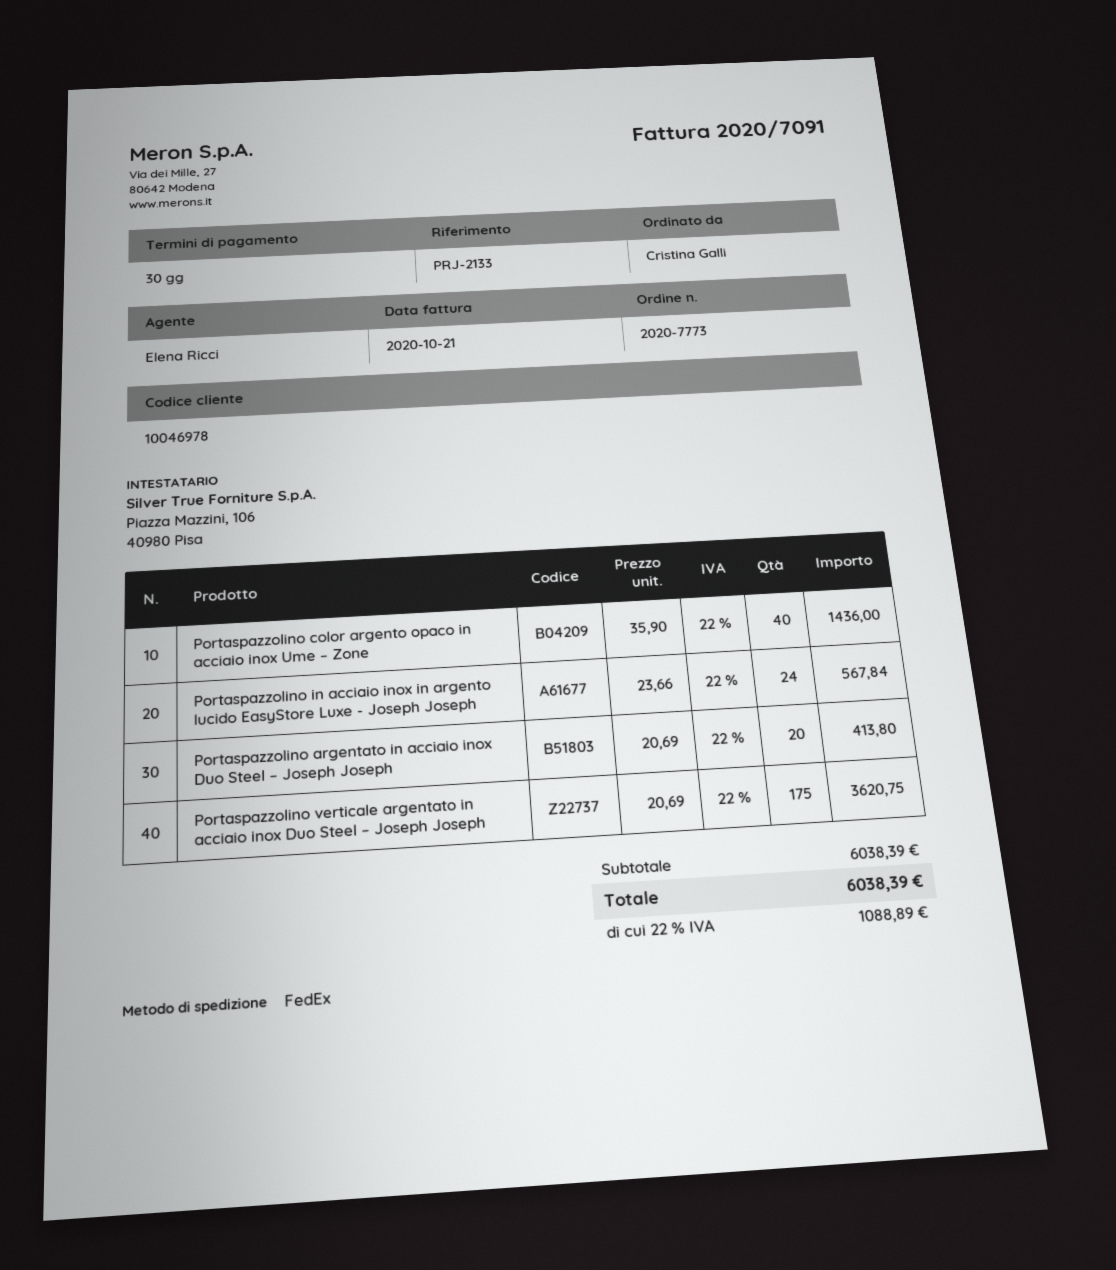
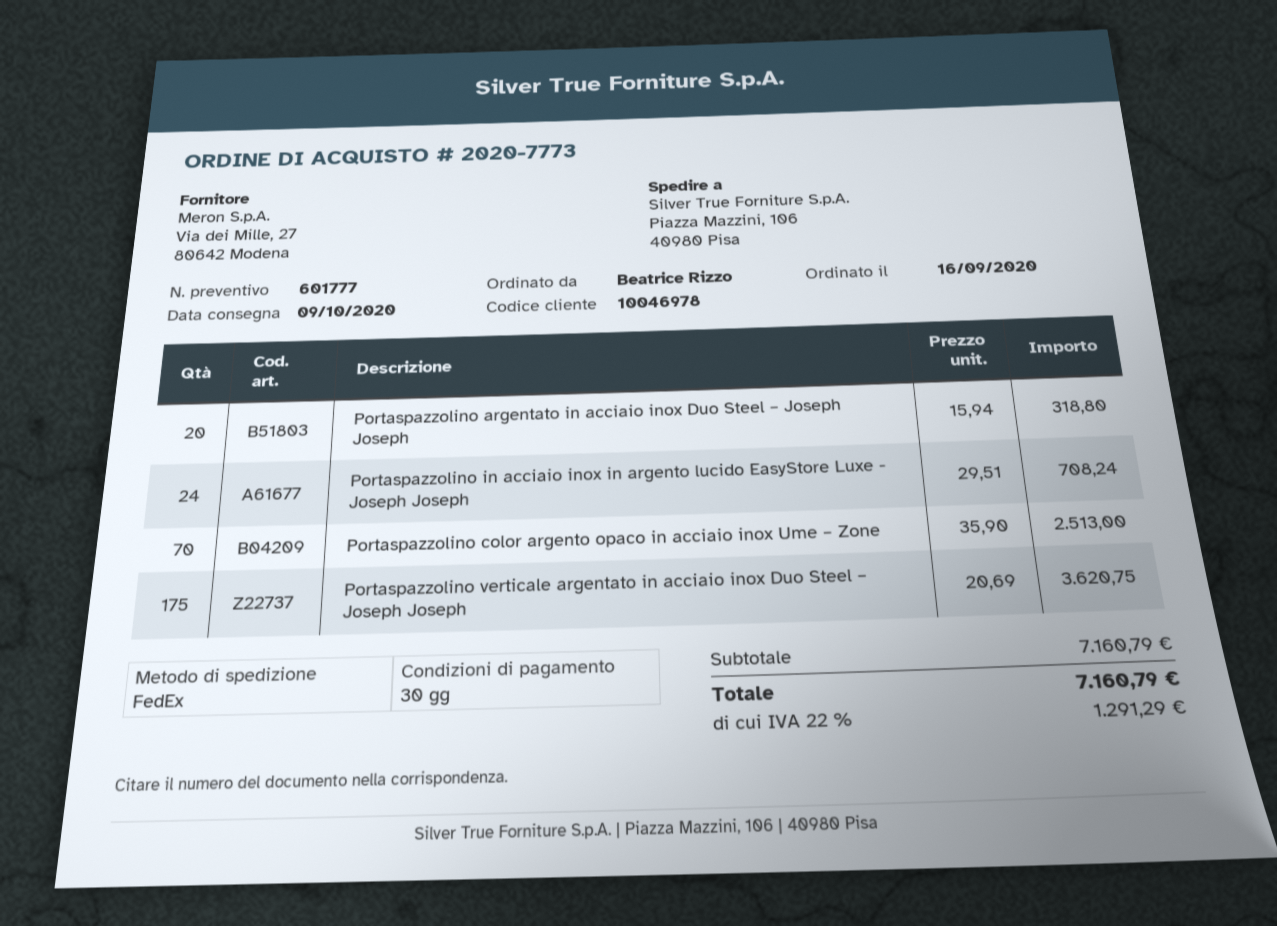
ordered by: Cristina Galli -> Beatrice Rizzo
Portaspazzolino color argento opaco in acciaio inox Ume – Zone: 40 x 35.90 = 1436.00 -> 70 x 35.90 = 2513.00
Portaspazzolino in acciaio inox in argento lucido EasyStore Luxe - Joseph Joseph: 24 x 23.66 = 567.84 -> 24 x 29.51 = 708.24
Portaspazzolino argentato in acciaio inox Duo Steel – Joseph Joseph: 20 x 20.69 = 413.80 -> 20 x 15.94 = 318.80
subtotal: 6038.39 -> 7160.79
tax: 22% = 1088.89 -> 22% = 1291.29
total: 6038.39 -> 7160.79

